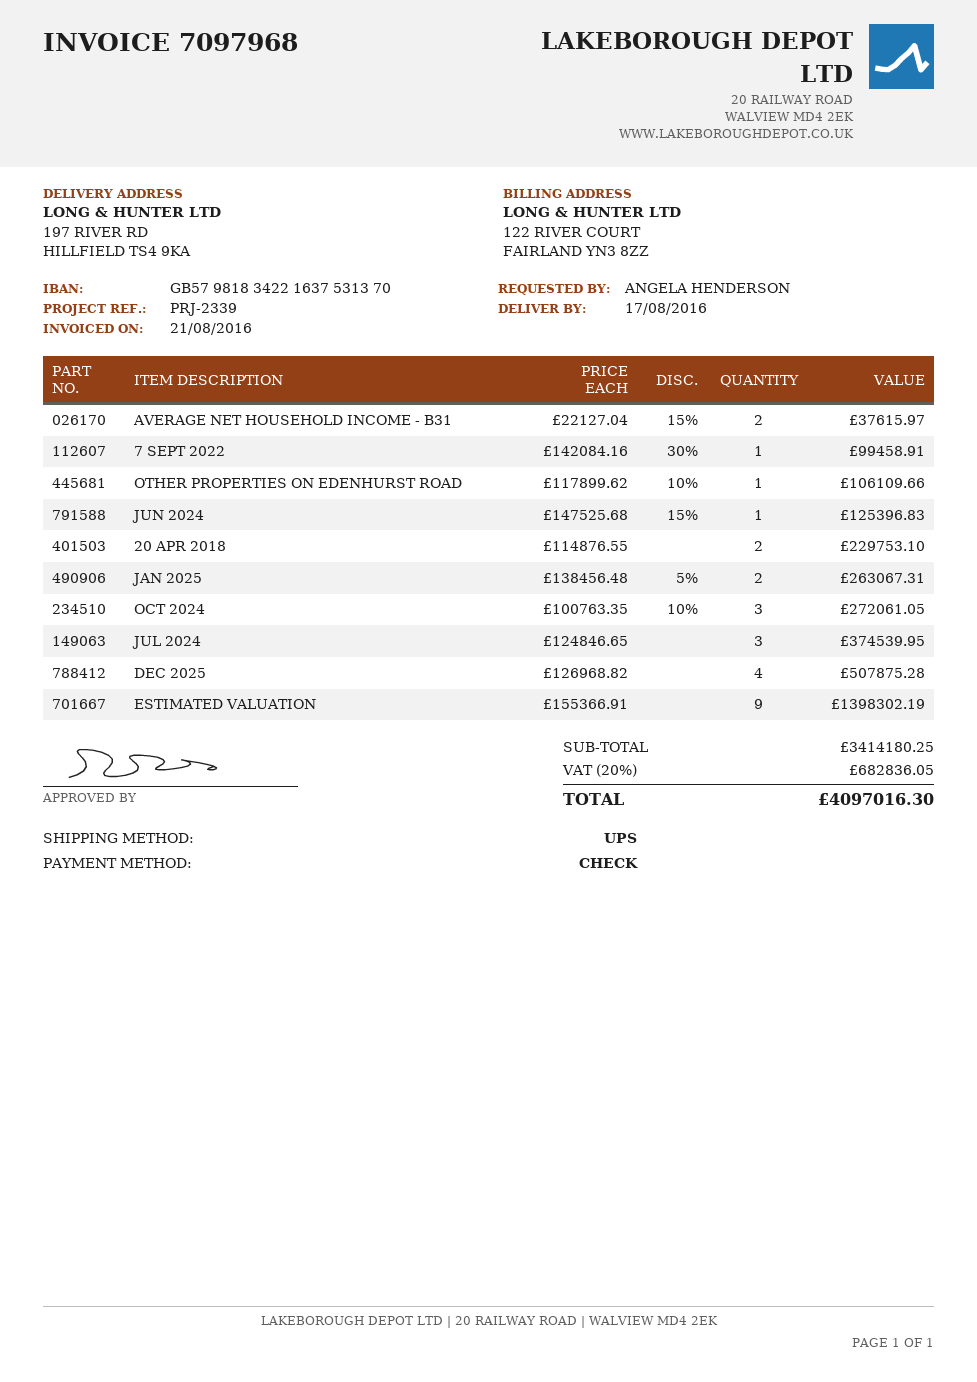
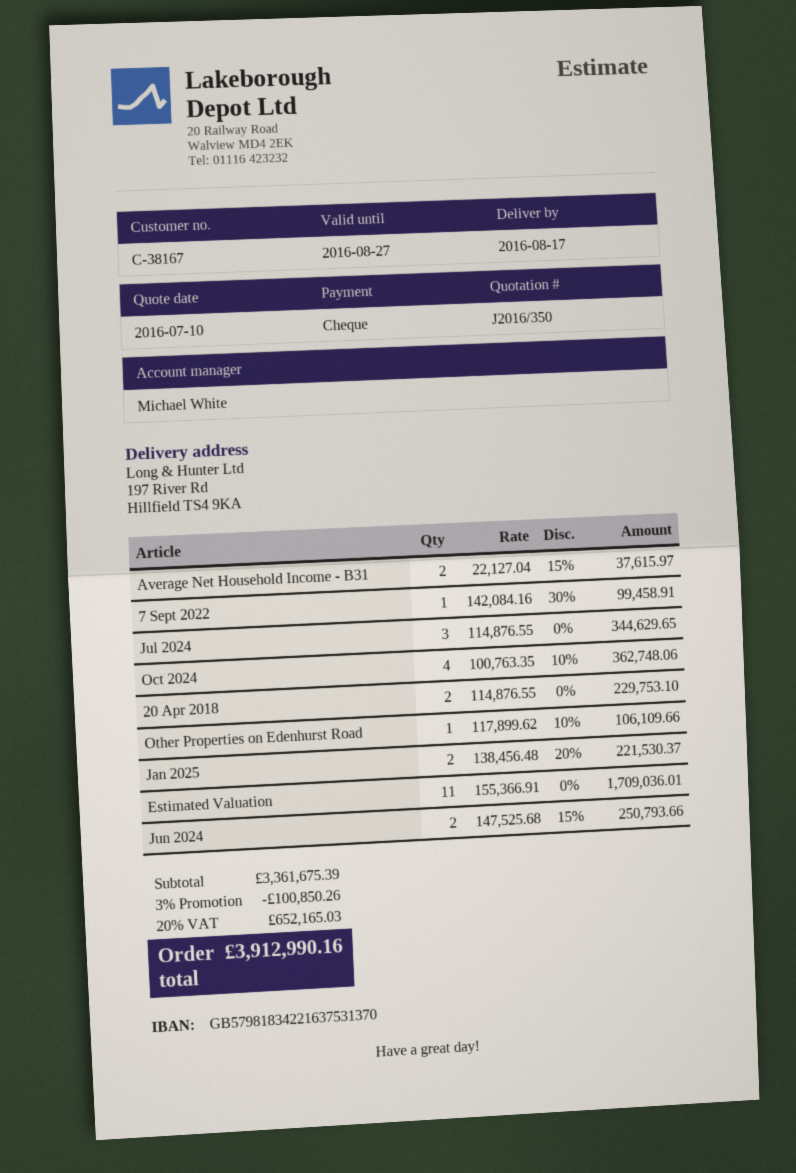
JUN 2024: 1 x 147525.68 - 15% = 125396.83 -> 2 x 147525.68 - 15% = 250793.66
JAN 2025: 2 x 138456.48 - 5% = 263067.31 -> 2 x 138456.48 - 20% = 221530.37
OCT 2024: 3 x 100763.35 - 10% = 272061.05 -> 4 x 100763.35 - 10% = 362748.06
JUL 2024: 3 x 124846.65 = 374539.95 -> 3 x 114876.55 = 344629.65
DEC 2025: 4 x 126968.82 = 507875.28 -> none
ESTIMATED VALUATION: 9 x 155366.91 = 1398302.19 -> 11 x 155366.91 = 1709036.01
subtotal: 3414180.25 -> 3361675.39
discount: none -> 3% = 100850.26
tax: 20% = 682836.05 -> 20% = 652165.03
total: 4097016.30 -> 3912990.16

